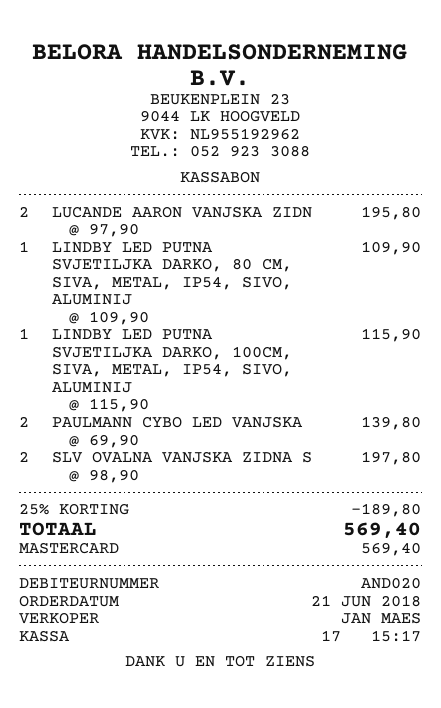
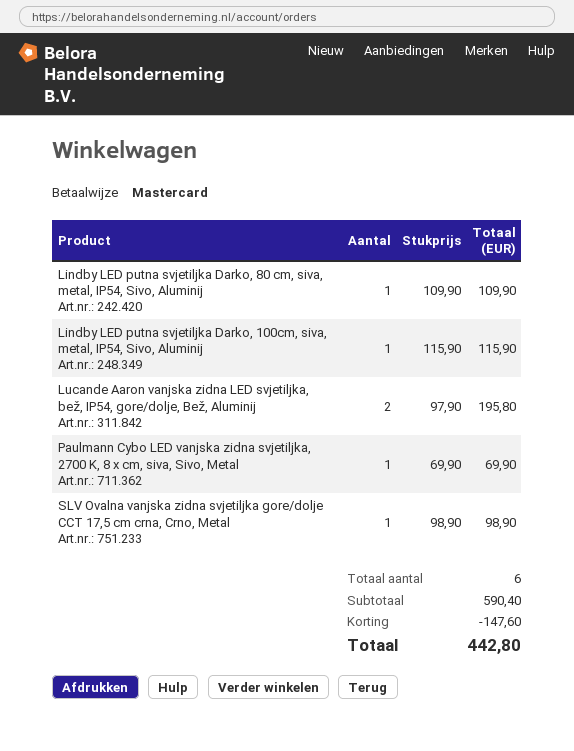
PAULMANN CYBO LED VANJSKA: 2 x 69.90 = 139.80 -> 1 x 69.90 = 69.90
SLV OVALNA VANJSKA ZIDNA S: 2 x 98.90 = 197.80 -> 1 x 98.90 = 98.90
discount: 189.80 -> 147.60
total: 569.40 -> 442.80

